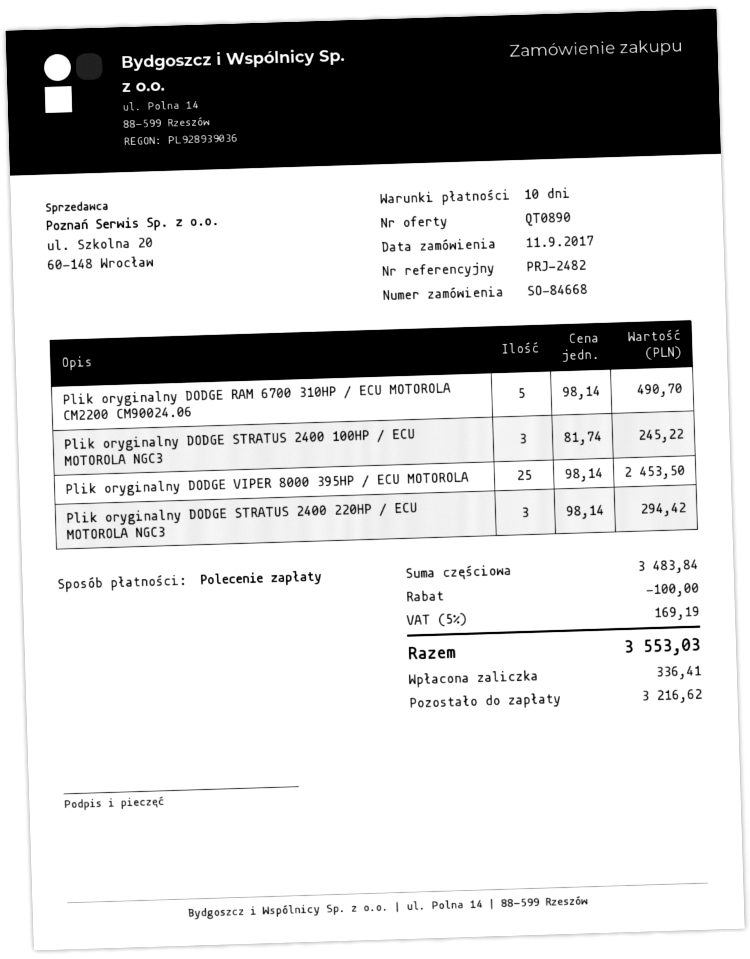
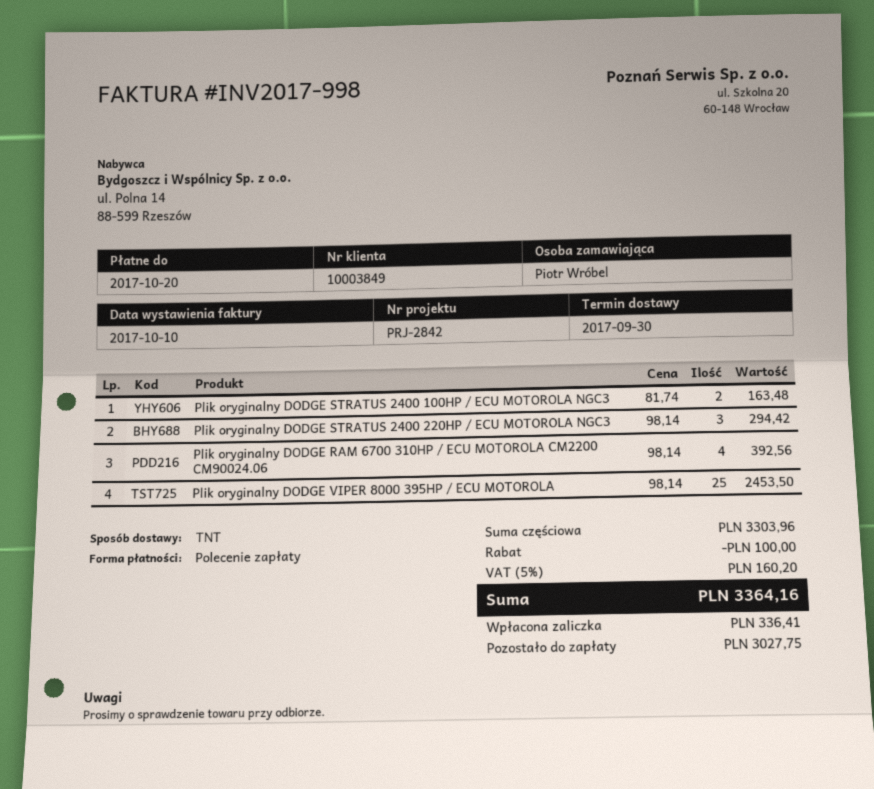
reference: PRJ-2482 -> PRJ-2842
Plik oryginalny DODGE RAM 6700 310HP / ECU MOTOROLA CM2200 CM90024.06: 5 x 98.14 = 490.70 -> 4 x 98.14 = 392.56
Plik oryginalny DODGE STRATUS 2400 100HP / ECU MOTOROLA NGC3: 3 x 81.74 = 245.22 -> 2 x 81.74 = 163.48
subtotal: 3483.84 -> 3303.96
tax: 5% = 169.19 -> 5% = 160.20
total: 3553.03 -> 3364.16
balance: 3216.62 -> 3027.75

